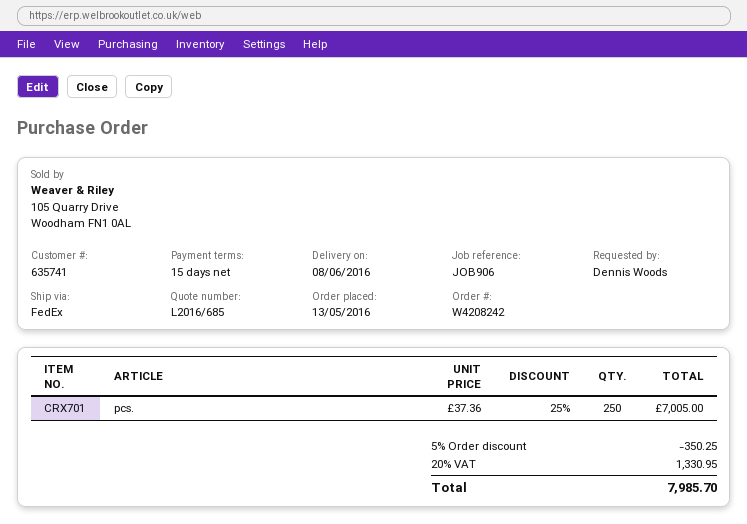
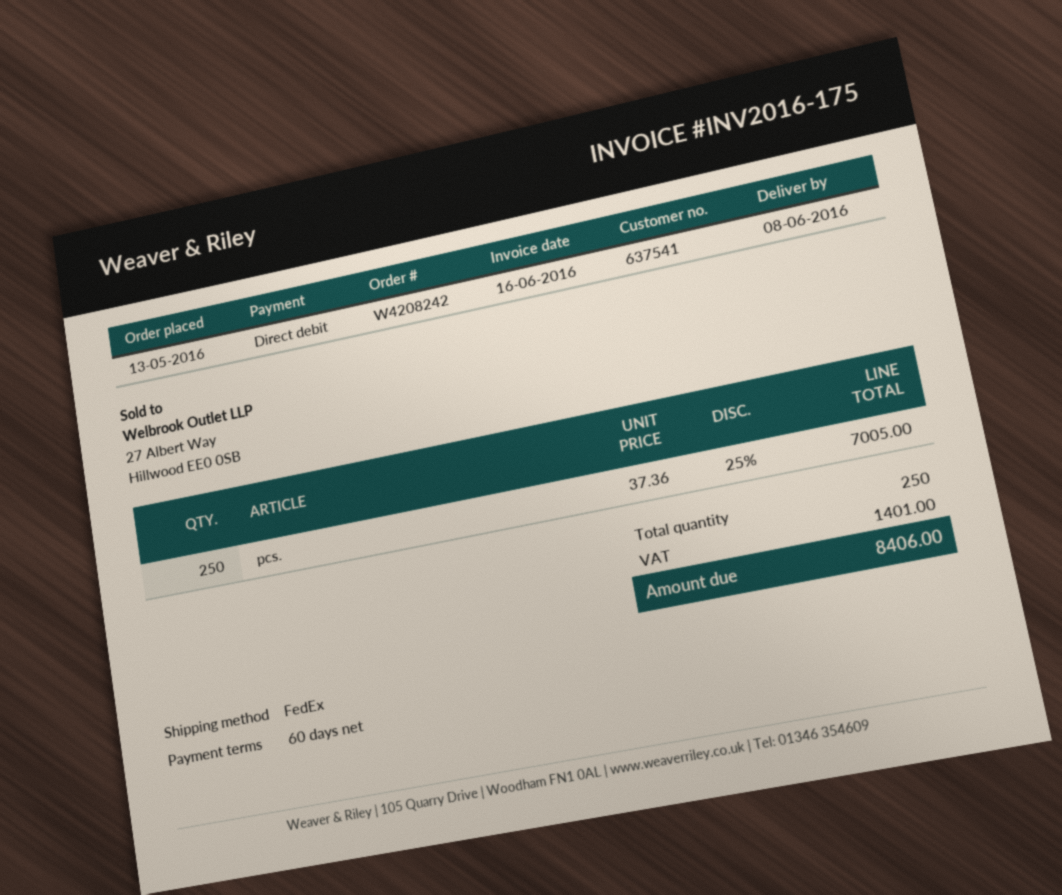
payment terms: 15 days -> 60 days
customer number: 635741 -> 637541
discount: 5% = 350.25 -> none
tax: 1330.95 -> 1401.00
total: 7985.70 -> 8406.00

